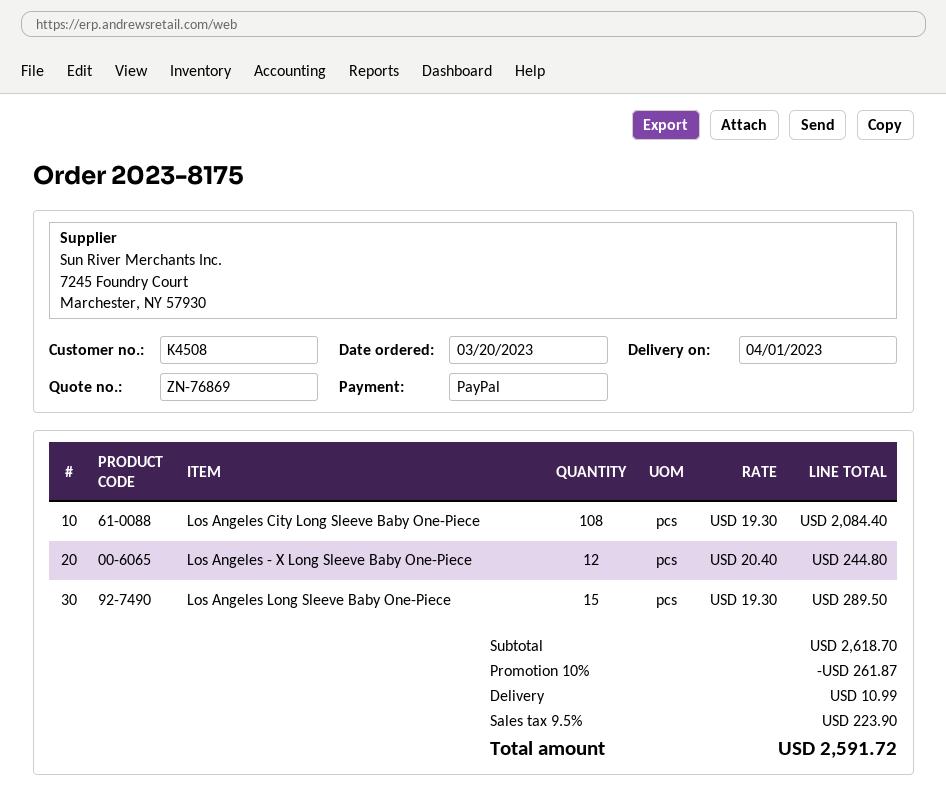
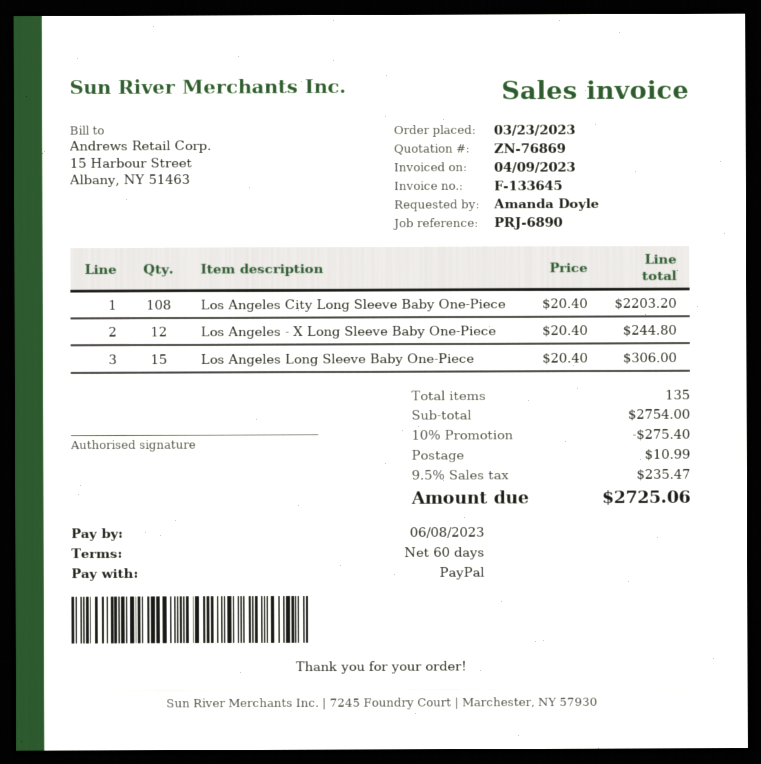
order date: 2023-03-20 -> 2023-03-23
Los Angeles City Long Sleeve Baby One-Piece: 108 x 19.30 = 2084.40 -> 108 x 20.40 = 2203.20
Los Angeles Long Sleeve Baby One-Piece: 15 x 19.30 = 289.50 -> 15 x 20.40 = 306.00
subtotal: 2618.70 -> 2754.00
discount: 10% = 261.87 -> 10% = 275.40
tax: 9.5% = 223.90 -> 9.5% = 235.47
total: 2591.72 -> 2725.06

